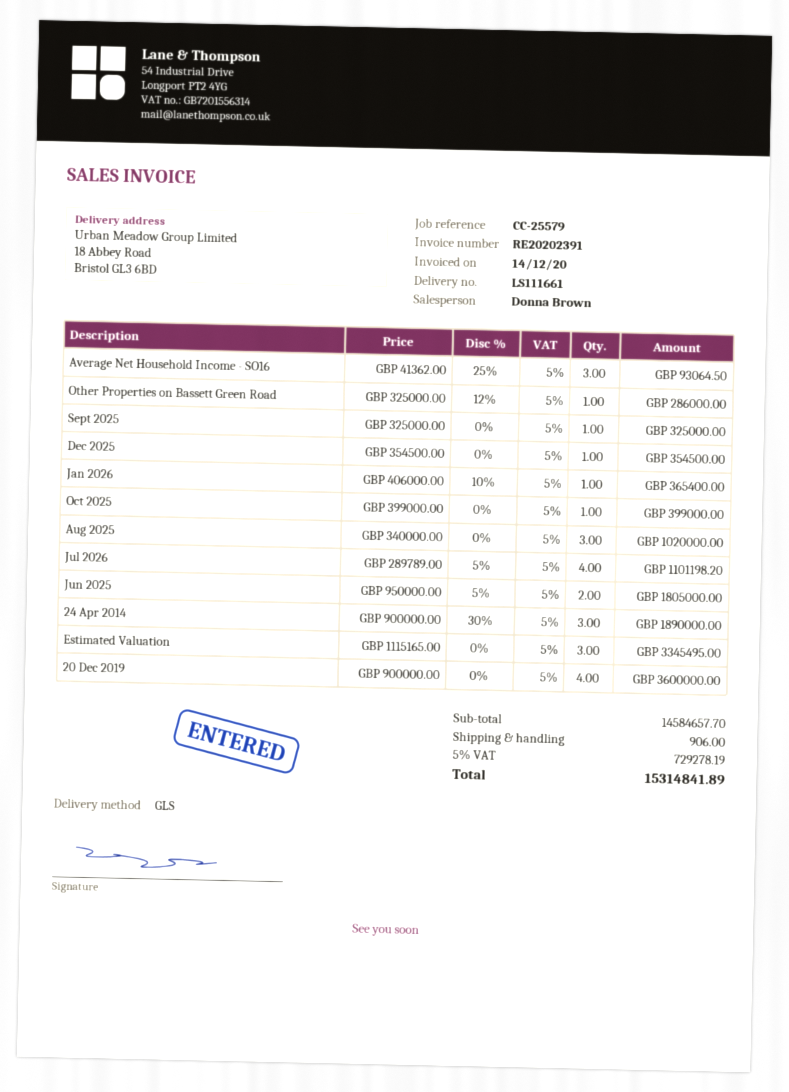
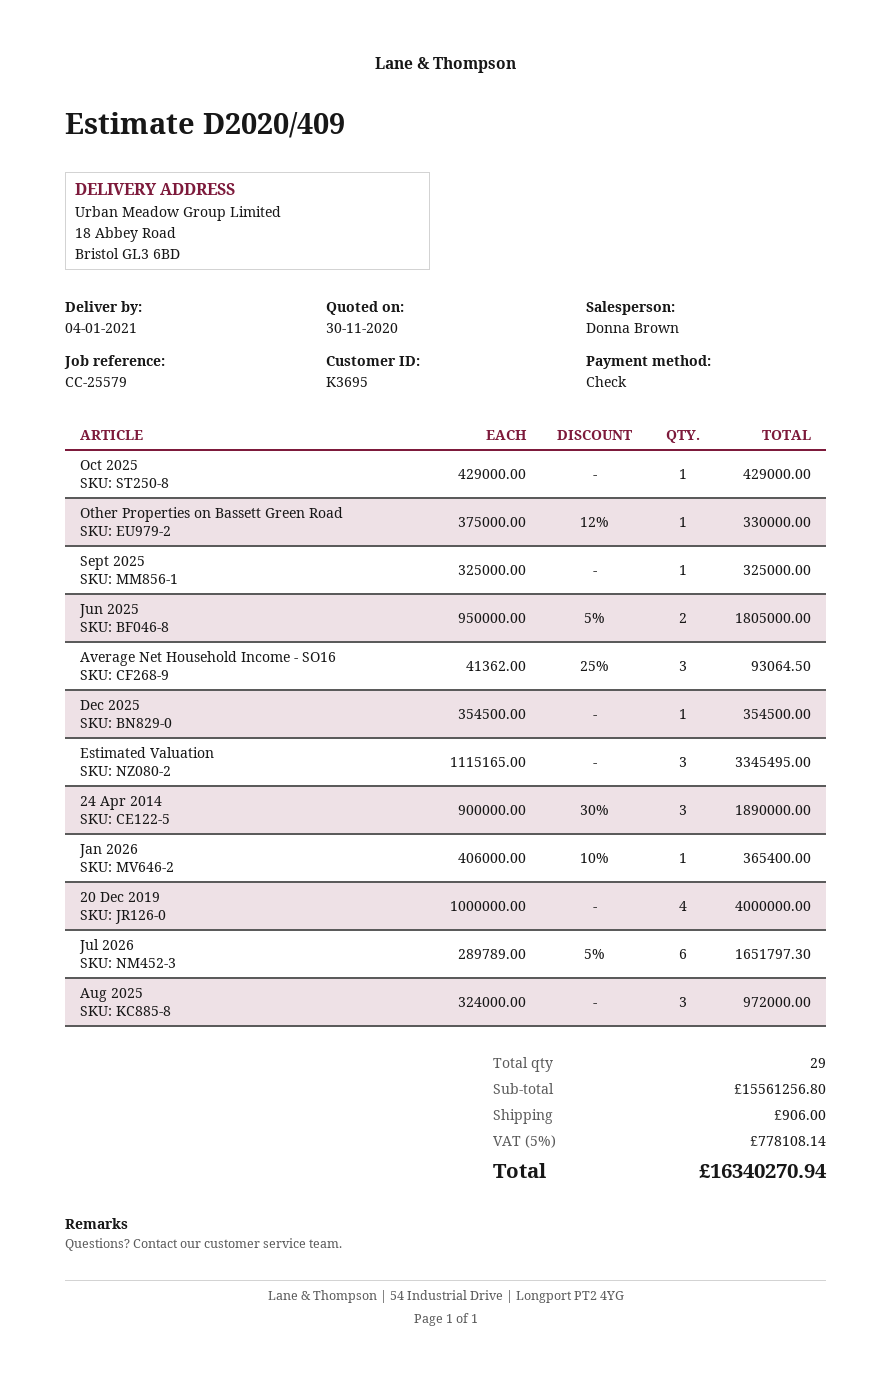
Other Properties on Bassett Green Road: 1 x 325000.00 - 12% = 286000.00 -> 1 x 375000.00 - 12% = 330000.00
Oct 2025: 1 x 399000.00 = 399000.00 -> 1 x 429000.00 = 429000.00
Aug 2025: 3 x 340000.00 = 1020000.00 -> 3 x 324000.00 = 972000.00
Jul 2026: 4 x 289789.00 - 5% = 1101198.20 -> 6 x 289789.00 - 5% = 1651797.30
20 Dec 2019: 4 x 900000.00 = 3600000.00 -> 4 x 1000000.00 = 4000000.00
subtotal: 14584657.70 -> 15561256.80
tax: 5% = 729278.19 -> 5% = 778108.14
total: 15314841.89 -> 16340270.94

